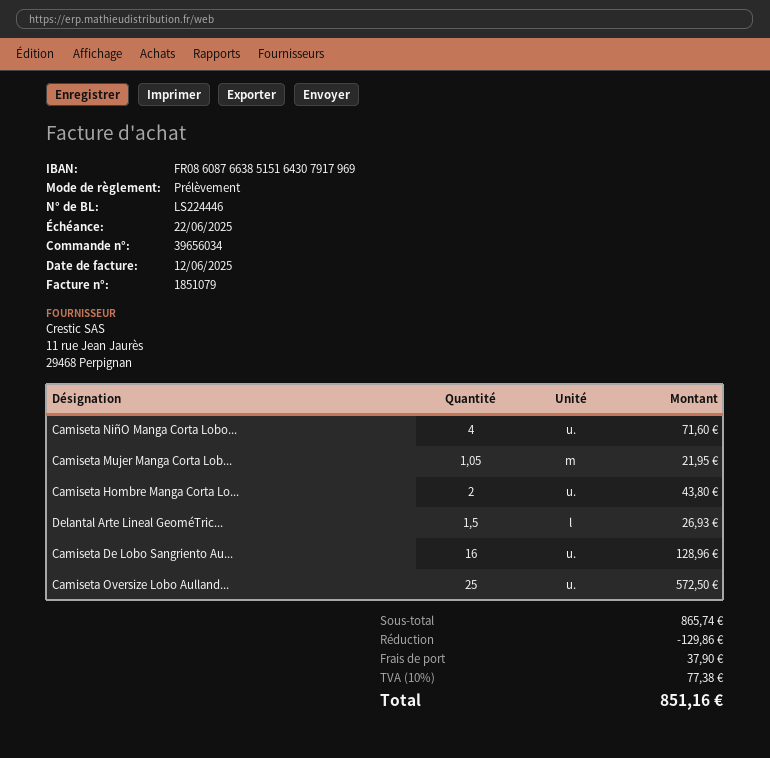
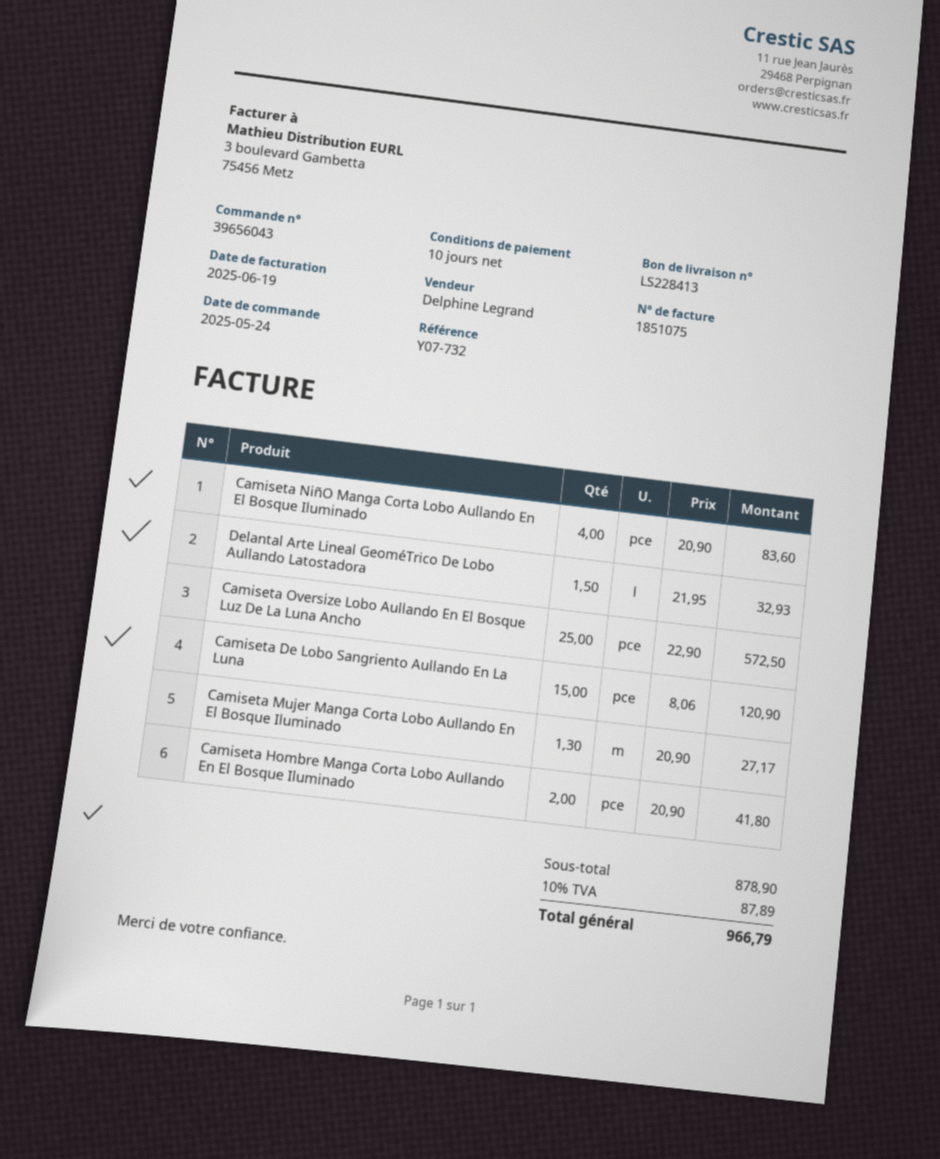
order number: 39656034 -> 39656043
delivery note number: LS224446 -> LS228413
invoice number: 1851079 -> 1851075
invoice date: 2025-06-12 -> 2025-06-19
Camiseta NiñO Manga Corta Lobo...: 4 for 71.60 -> 4 for 83.60
Camiseta Mujer Manga Corta Lob...: 1.05 for 21.95 -> 1.3 for 27.17
Camiseta Hombre Manga Corta Lo...: 2 for 43.80 -> 2 for 41.80
Delantal Arte Lineal GeoméTric...: 1.5 for 26.93 -> 1.5 for 32.93
Camiseta De Lobo Sangriento Au...: 16 for 128.96 -> 15 for 120.90
subtotal: 865.74 -> 878.90
discount: 129.86 -> none
shipping: 37.90 -> none
tax: 10% = 77.38 -> 10% = 87.89
total: 851.16 -> 966.79

